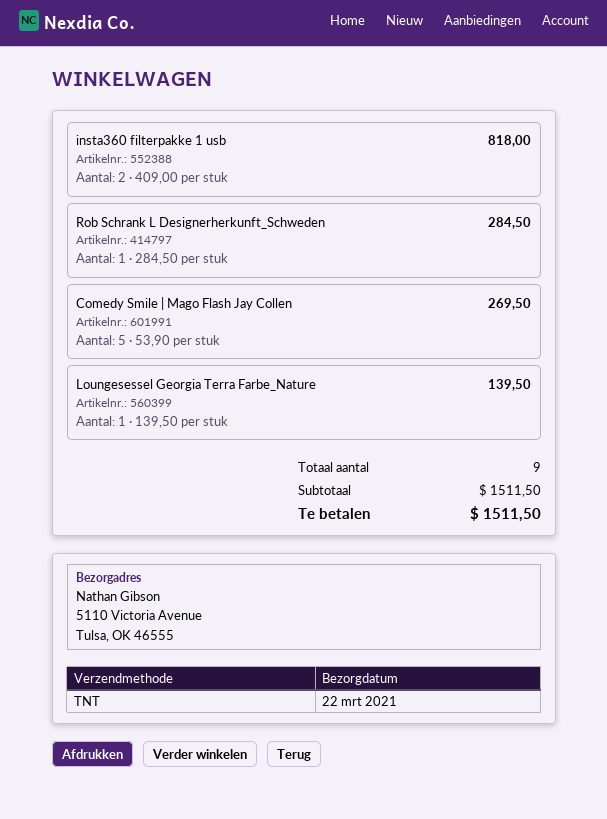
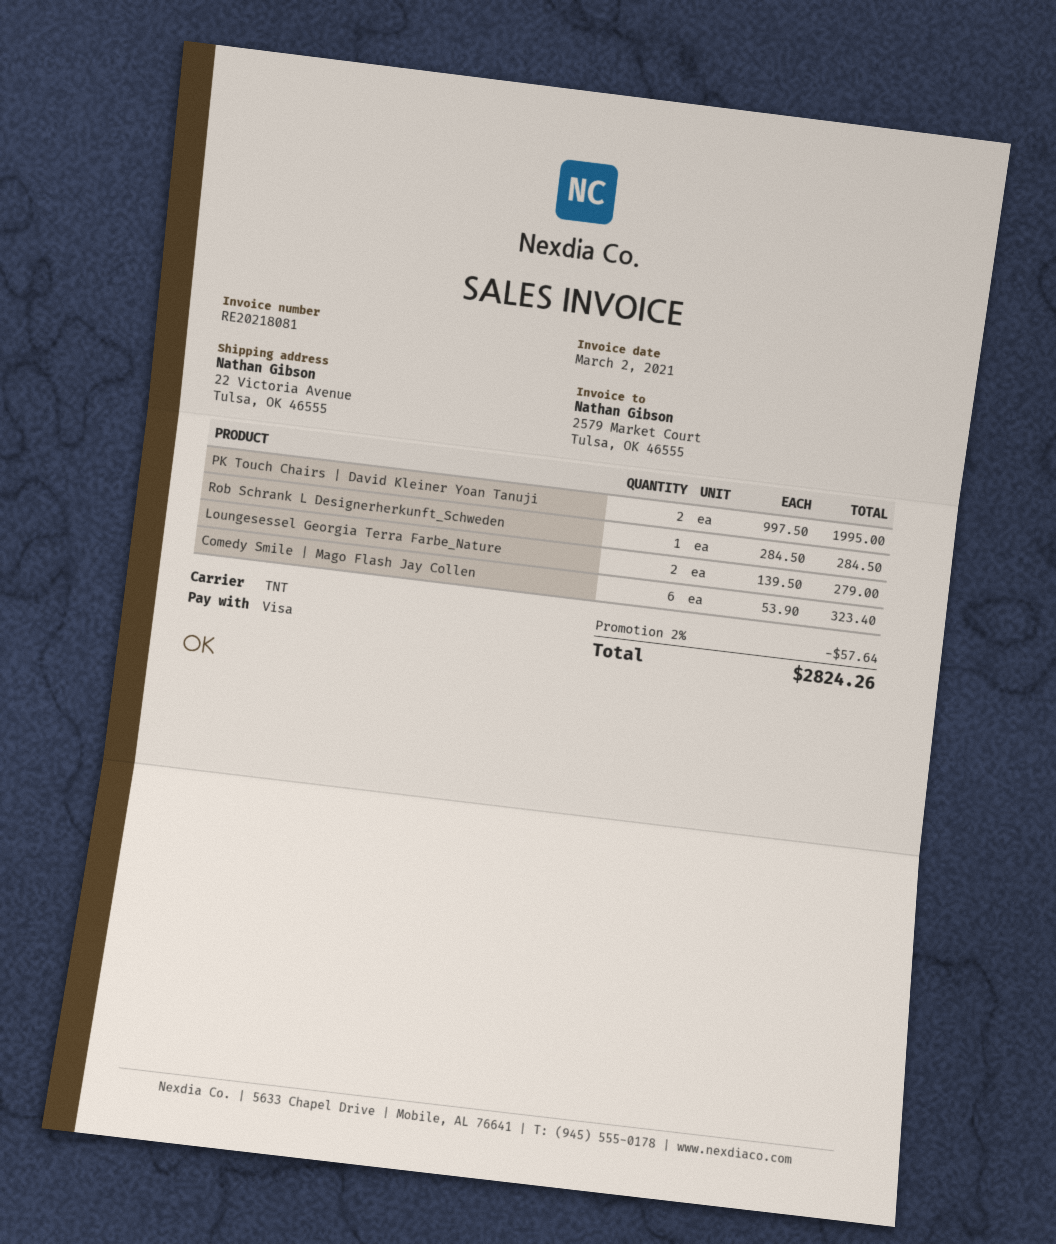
ship to: 5110 Victoria Avenue, Tulsa, OK 46555 -> 22 Victoria Avenue, Tulsa, OK 46555
insta360 filterpakke 1 usb: 2 x 409.00 = 818.00 -> none
Comedy Smile | Mago Flash Jay Collen: 5 x 53.90 = 269.50 -> 6 x 53.90 = 323.40
Loungesessel Georgia Terra Farbe_Nature: 1 x 139.50 = 139.50 -> 2 x 139.50 = 279.00
PK Touch Chairs | David Kleiner Yoan Tanuji: none -> 2 x 997.50 = 1995.00
discount: none -> 2% = 57.64
total: 1511.50 -> 2824.26

